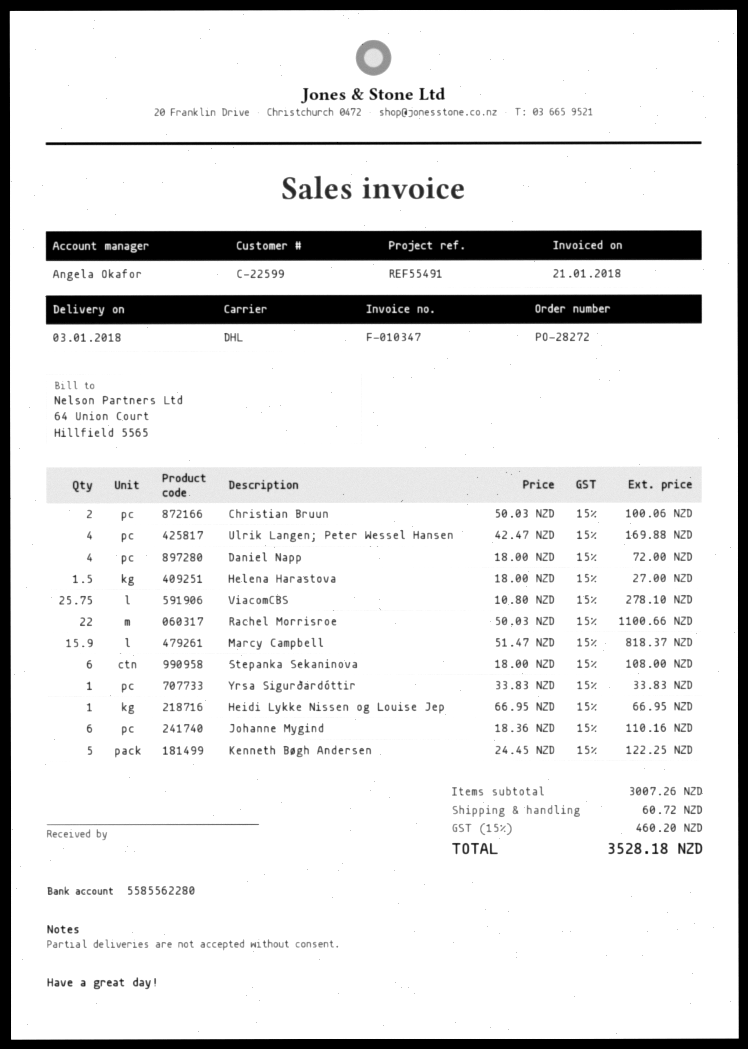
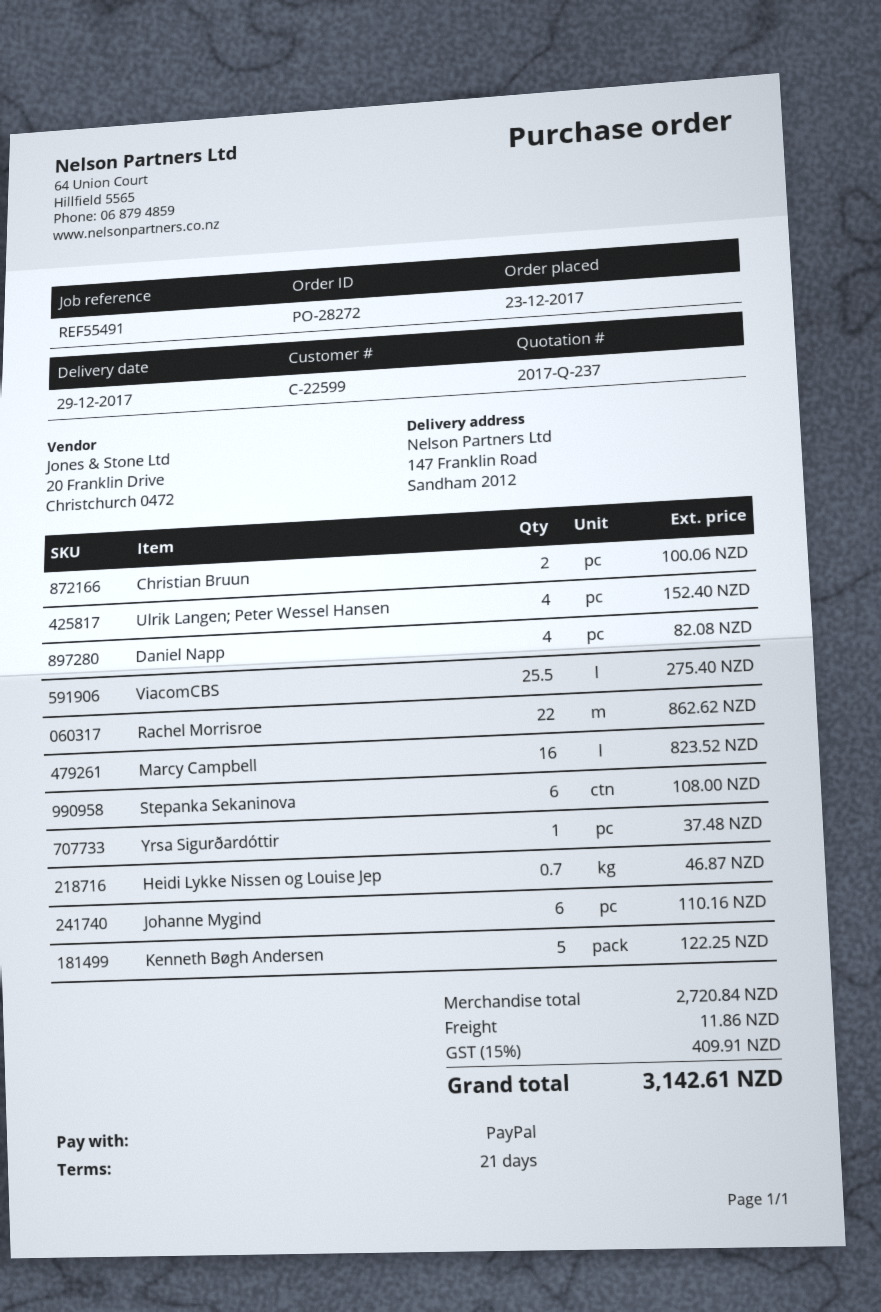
delivery date: 2018-01-03 -> 2017-12-29
Ulrik Langen; Peter Wessel Hansen: 4 for 169.88 -> 4 for 152.40
Daniel Napp: 4 for 72.00 -> 4 for 82.08
Helena Harastova: 1.5 for 27.00 -> none
ViacomCBS: 25.75 for 278.10 -> 25.5 for 275.40
Rachel Morrisroe: 22 for 1100.66 -> 22 for 862.62
Marcy Campbell: 15.9 for 818.37 -> 16 for 823.52
Yrsa Sigurðardóttir: 1 for 33.83 -> 1 for 37.48
Heidi Lykke Nissen og Louise Jep: 1 for 66.95 -> 0.7 for 46.87
subtotal: 3007.26 -> 2720.84
shipping: 60.72 -> 11.86
tax: 15% = 460.20 -> 15% = 409.91
total: 3528.18 -> 3142.61

